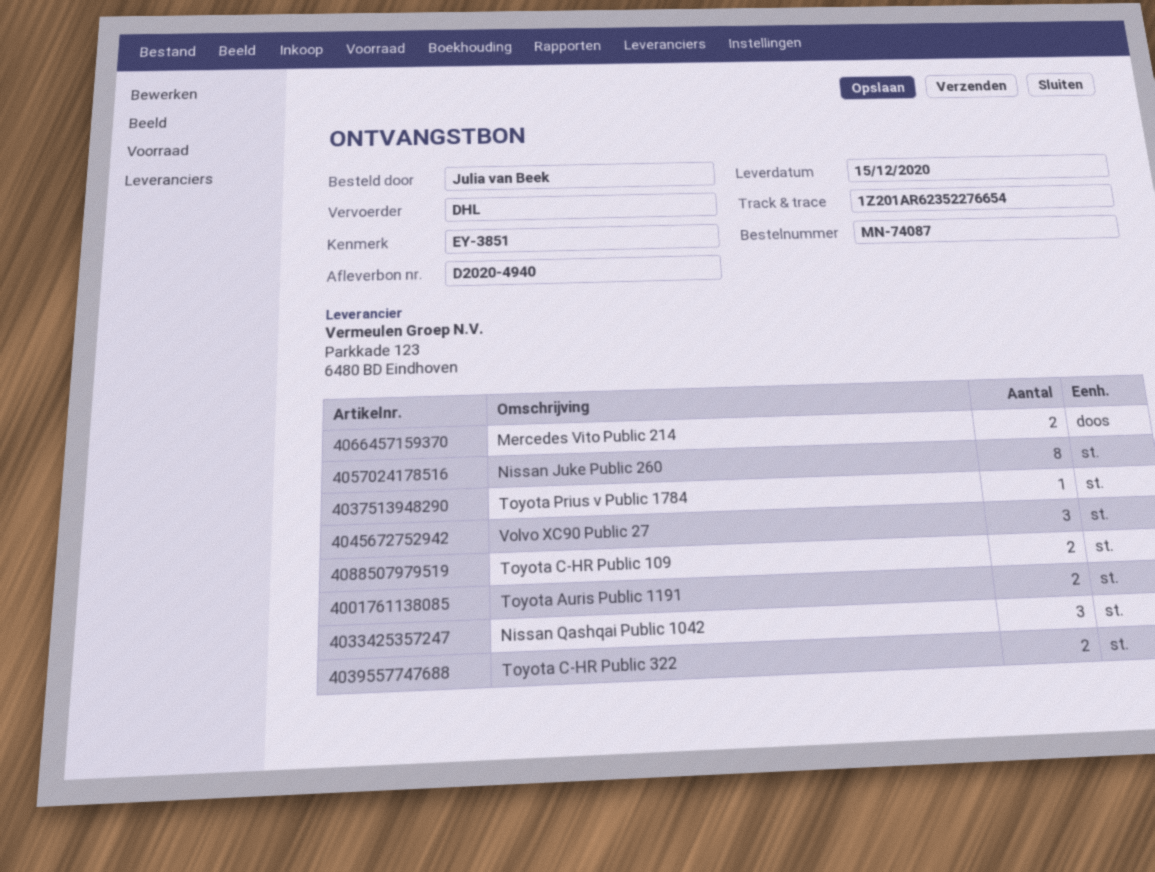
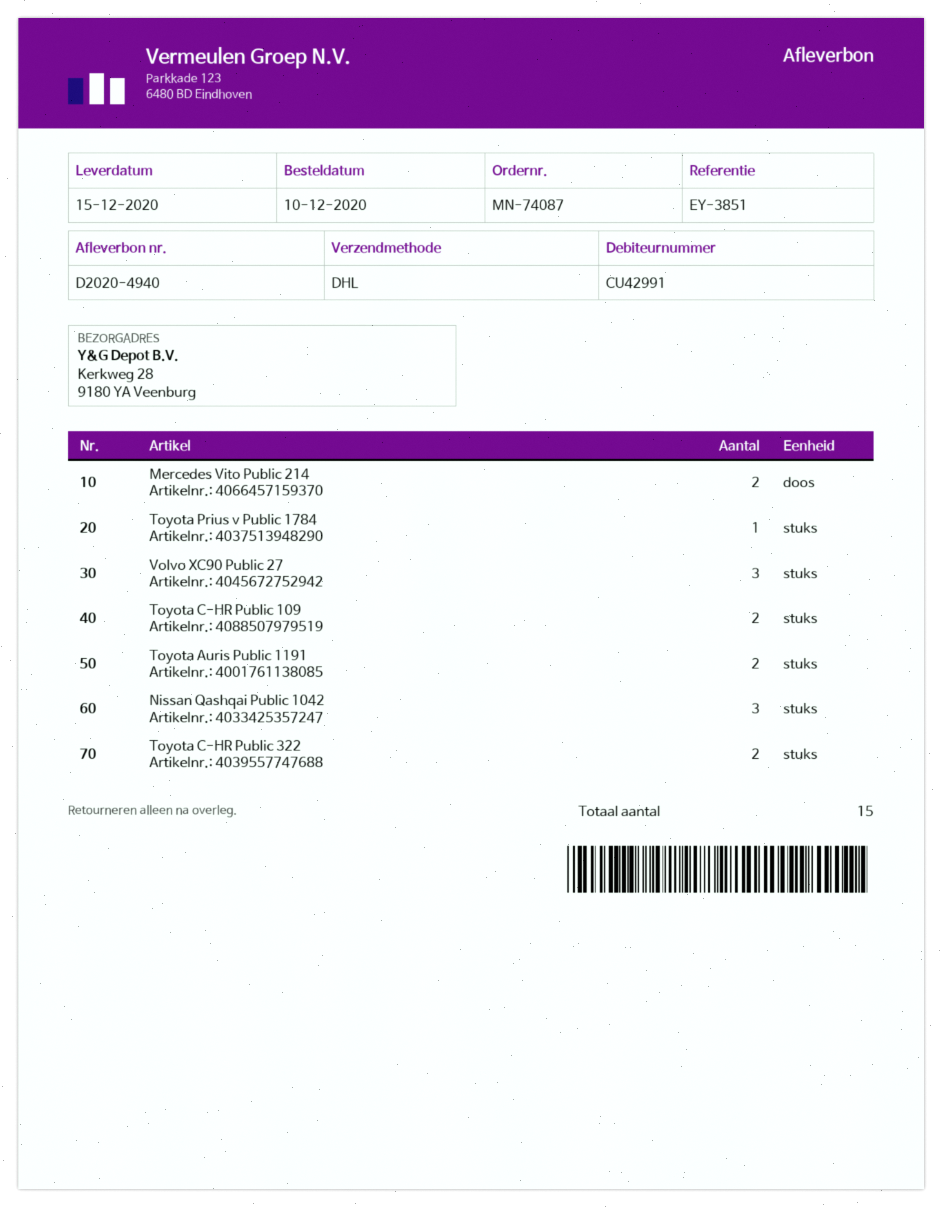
Nissan Juke Public 260: 8 -> none

